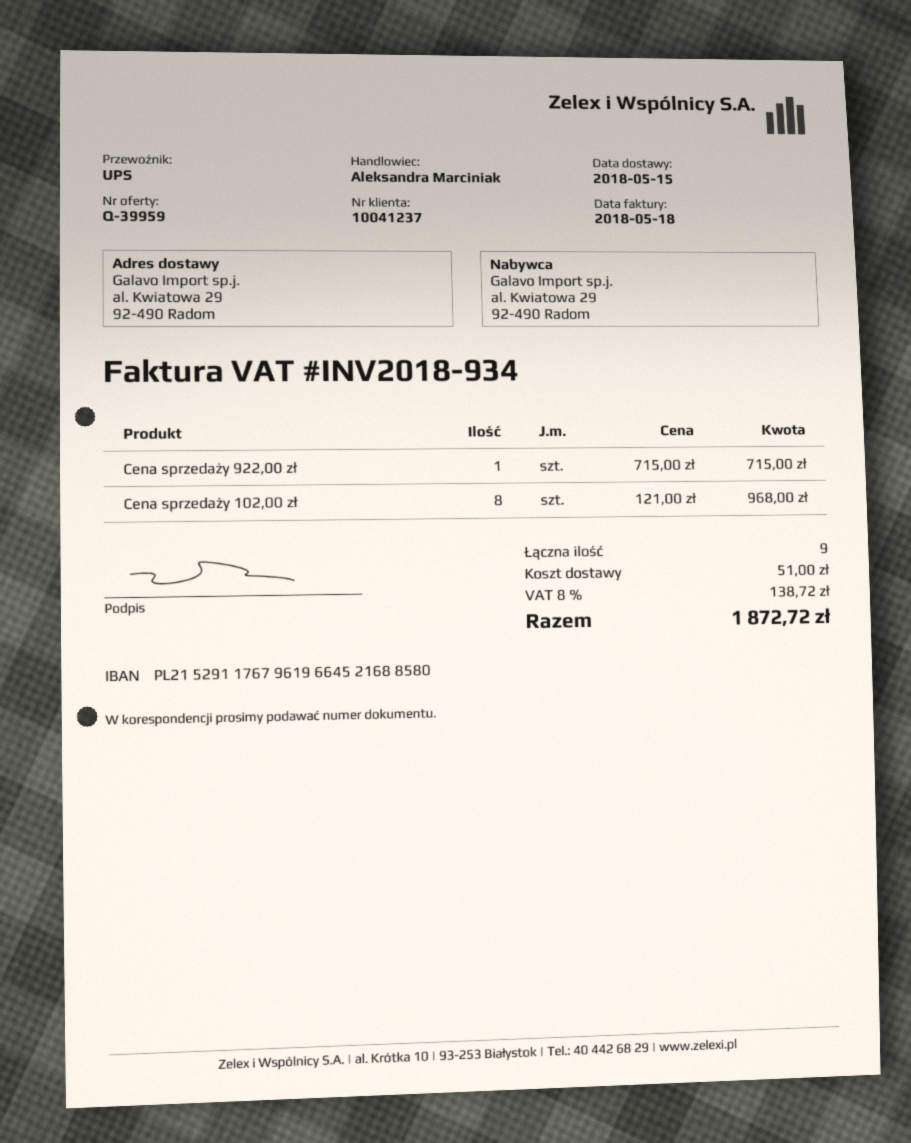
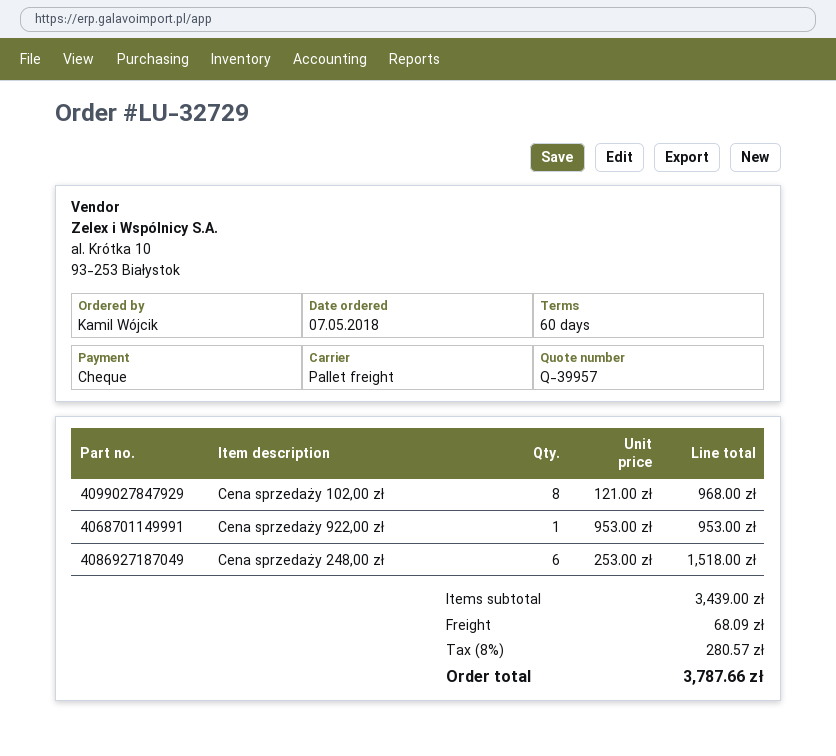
quote number: Q-39959 -> Q-39957
shipping method: UPS -> pallet freight
Cena sprzedaży 922,00 zł: 1 x 715.00 = 715.00 -> 1 x 953.00 = 953.00
Cena sprzedaży 248,00 zł: none -> 6 x 253.00 = 1518.00
shipping: 51.00 -> 68.09
tax: 8% = 138.72 -> 8% = 280.57
total: 1872.72 -> 3787.66

